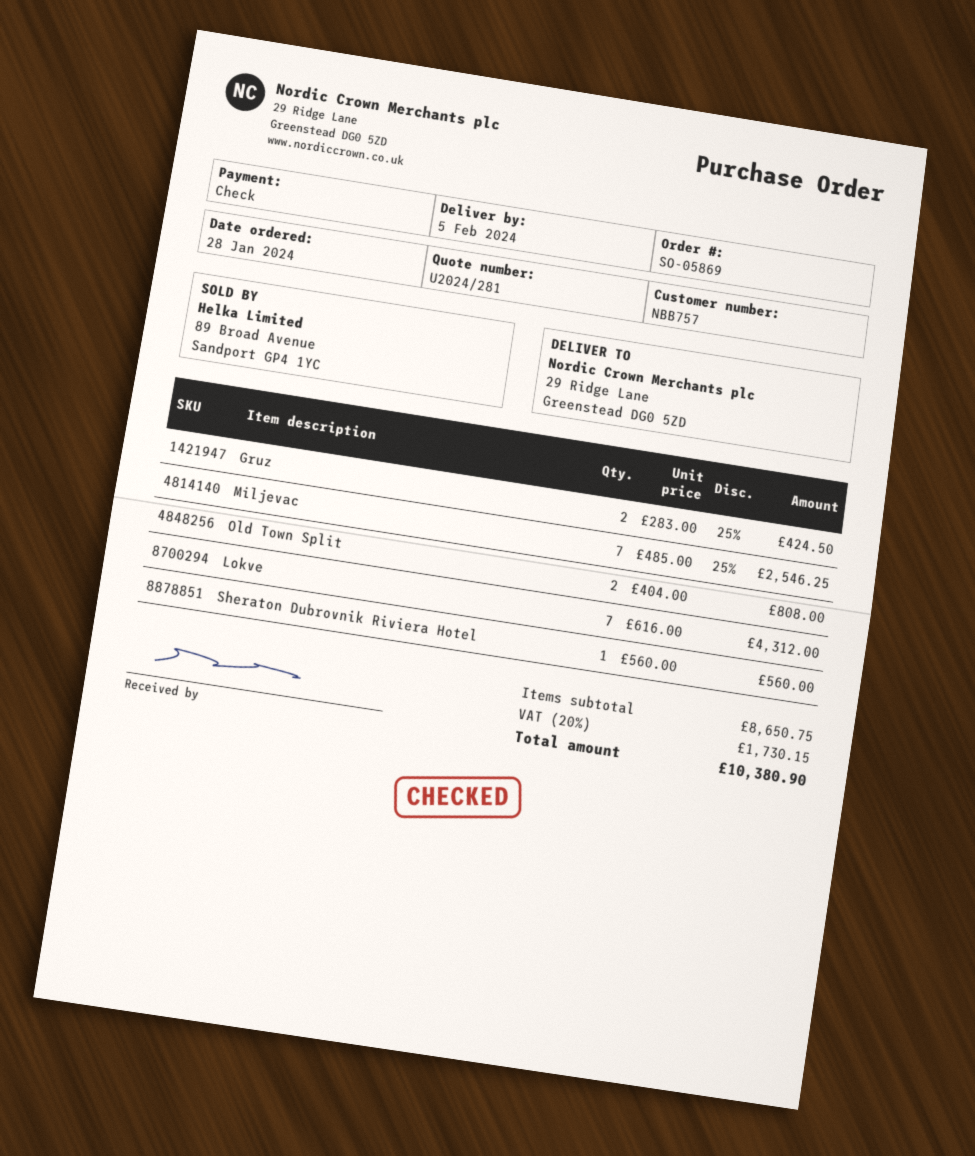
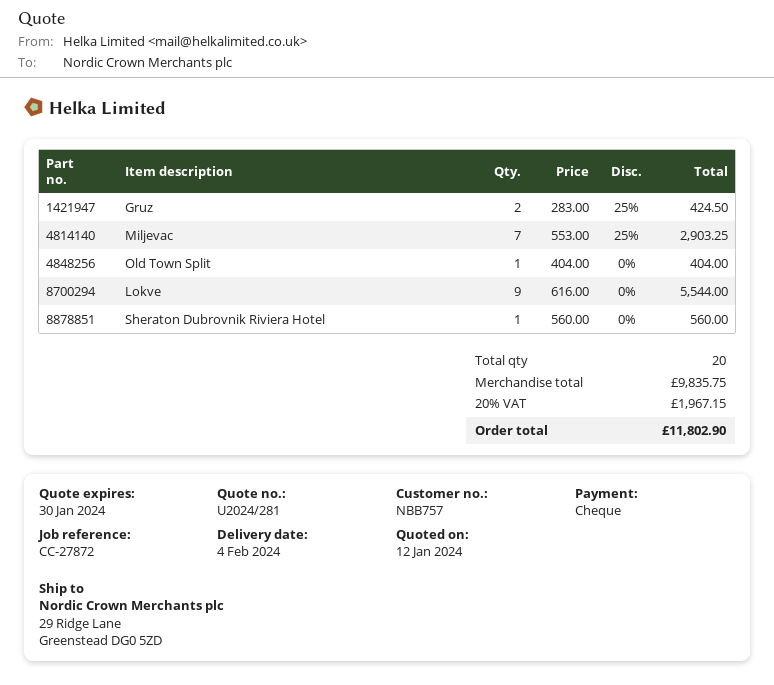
delivery date: 2024-02-05 -> 2024-02-04
Miljevac: 7 x 485.00 - 25% = 2546.25 -> 7 x 553.00 - 25% = 2903.25
Old Town Split: 2 x 404.00 = 808.00 -> 1 x 404.00 = 404.00
Lokve: 7 x 616.00 = 4312.00 -> 9 x 616.00 = 5544.00
subtotal: 8650.75 -> 9835.75
tax: 20% = 1730.15 -> 20% = 1967.15
total: 10380.90 -> 11802.90

